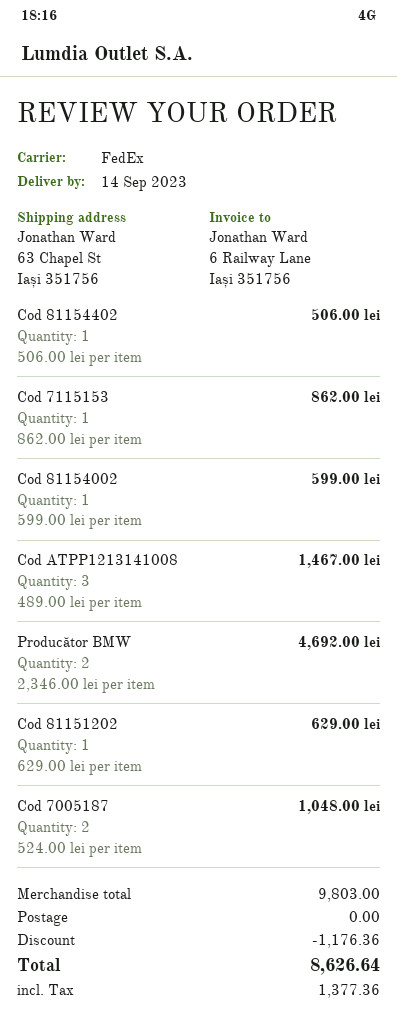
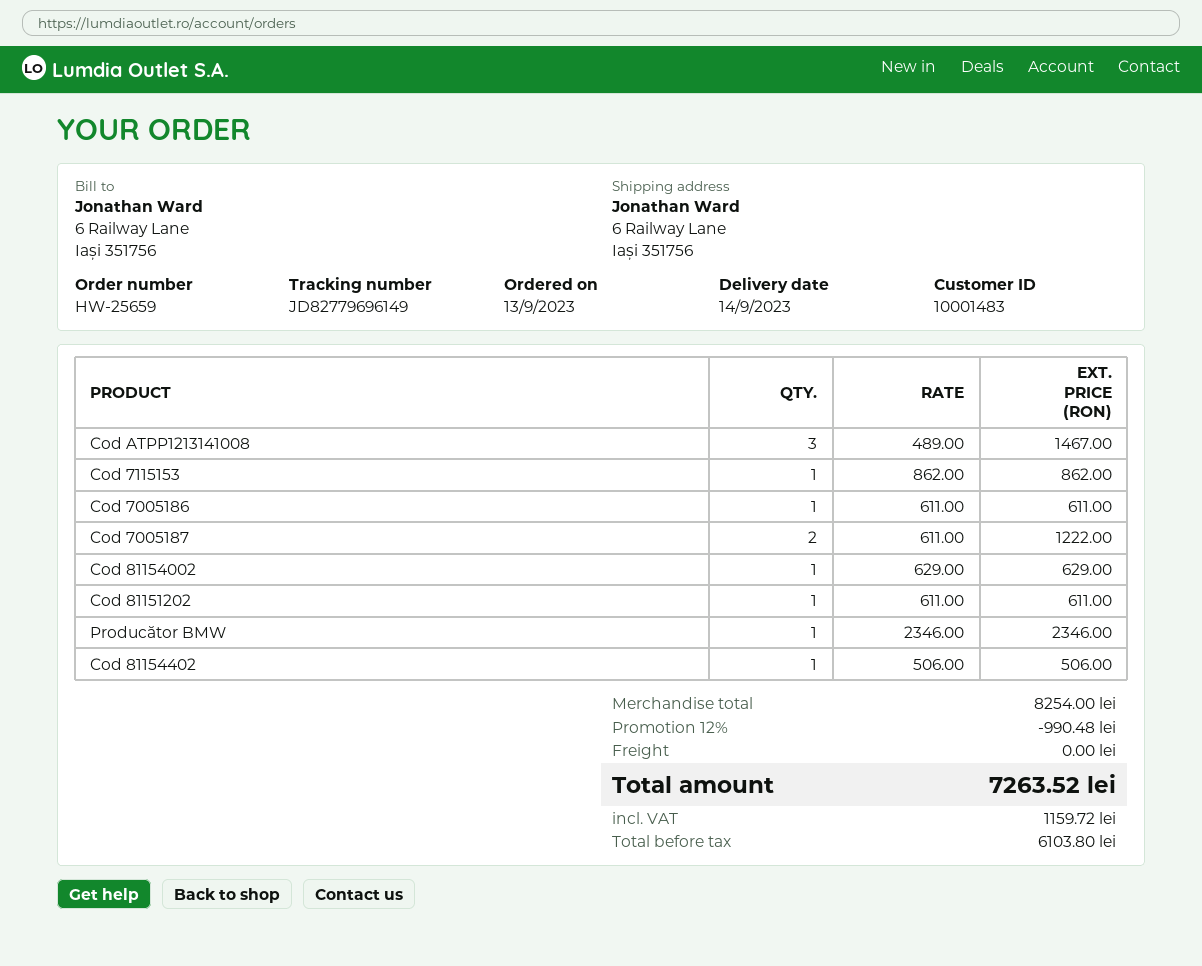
ship to: 63 Chapel St, Iași 351756 -> 6 Railway Lane, Iași 351756
Cod 81154002: 1 x 599.00 = 599.00 -> 1 x 629.00 = 629.00
Producător BMW: 2 x 2346.00 = 4692.00 -> 1 x 2346.00 = 2346.00
Cod 81151202: 1 x 629.00 = 629.00 -> 1 x 611.00 = 611.00
Cod 7005187: 2 x 524.00 = 1048.00 -> 2 x 611.00 = 1222.00
Cod 7005186: none -> 1 x 611.00 = 611.00
subtotal: 9803.00 -> 8254.00
discount: 1176.36 -> 990.48
tax: 1377.36 -> 1159.72
total: 8626.64 -> 7263.52

